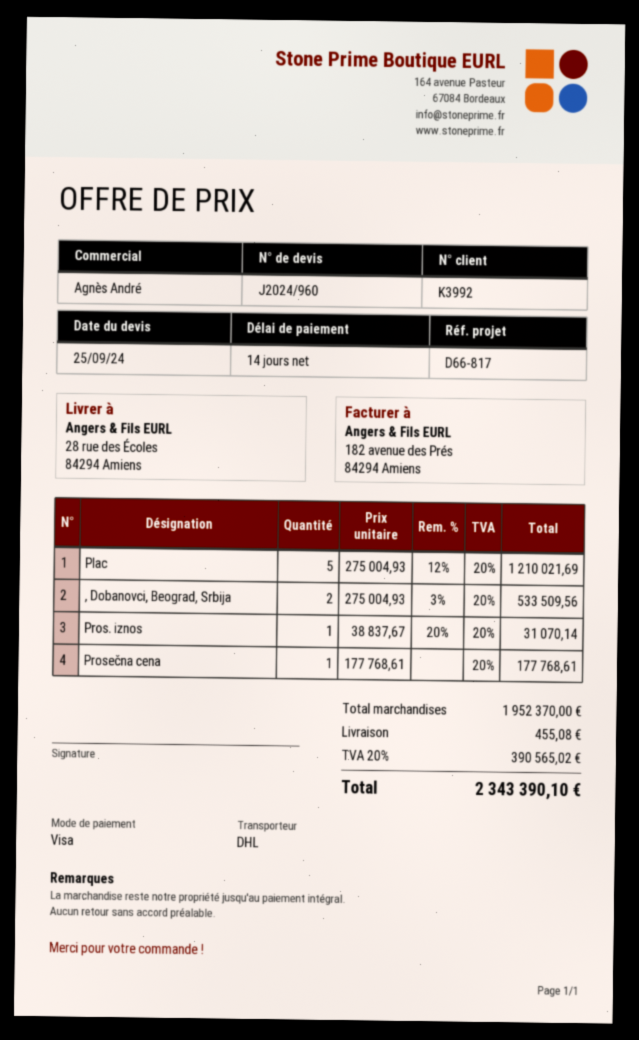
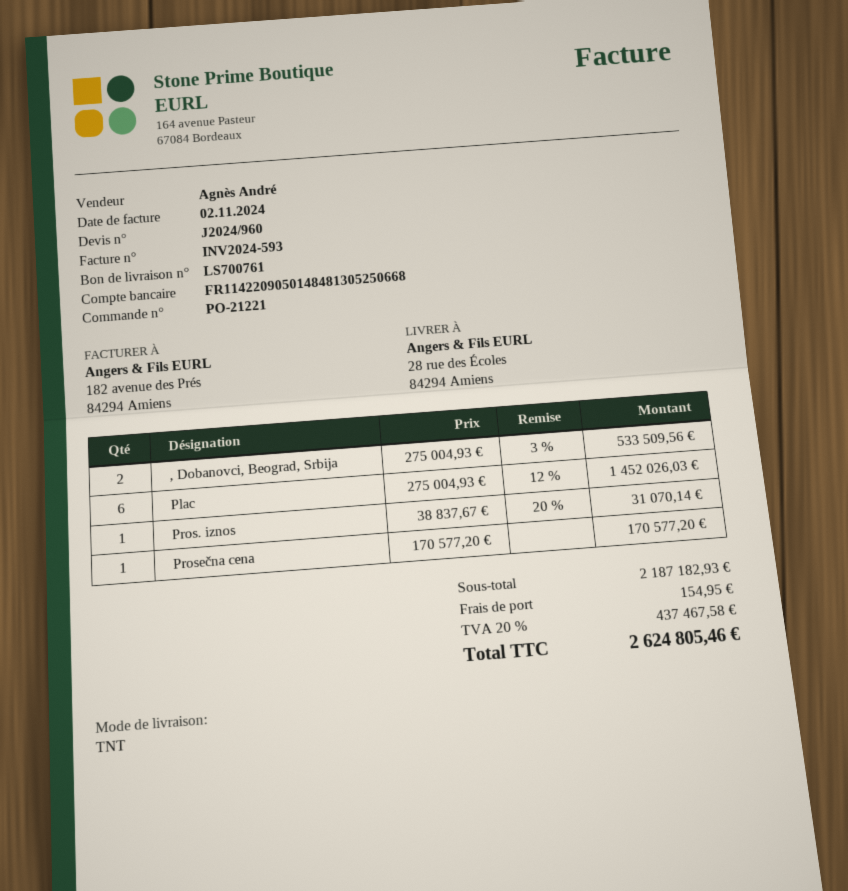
shipping method: DHL -> TNT
Plac: 5 x 275004.93 - 12% = 1210021.69 -> 6 x 275004.93 - 12% = 1452026.03
Prosečna cena: 1 x 177768.61 = 177768.61 -> 1 x 170577.20 = 170577.20
subtotal: 1952370.00 -> 2187182.93
shipping: 455.08 -> 154.95
tax: 20% = 390565.02 -> 20% = 437467.58
total: 2343390.10 -> 2624805.46

